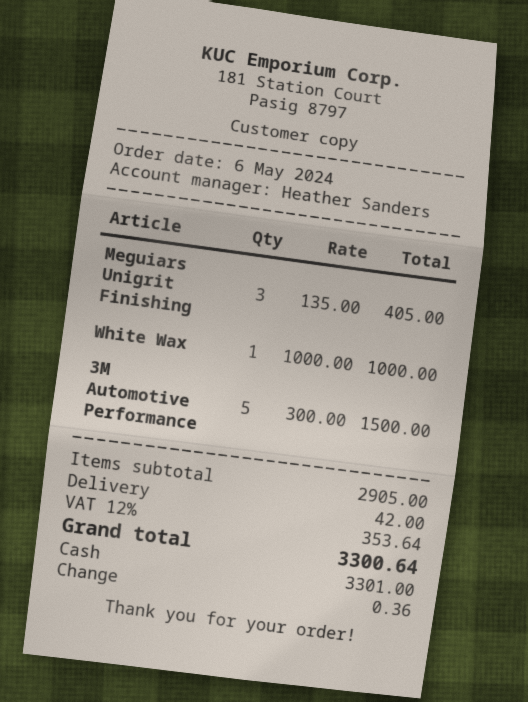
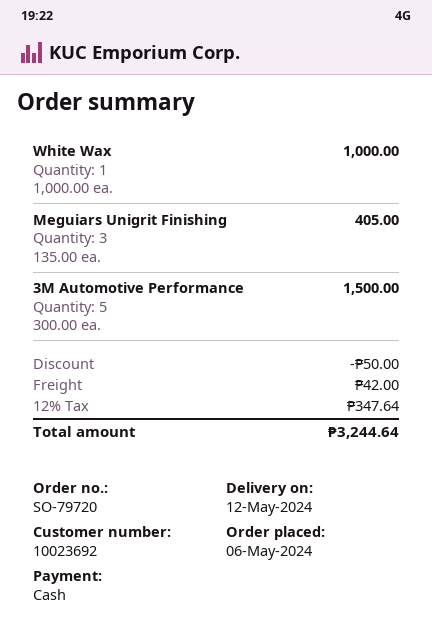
discount: none -> 50.00
tax: 12% = 353.64 -> 12% = 347.64
total: 3300.64 -> 3244.64

